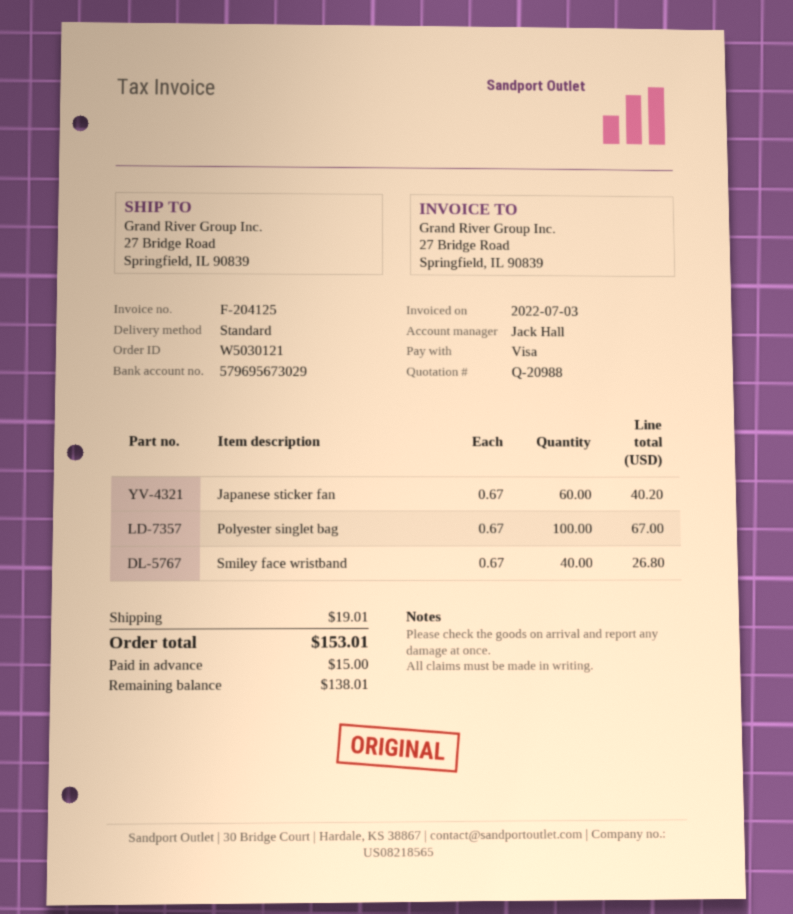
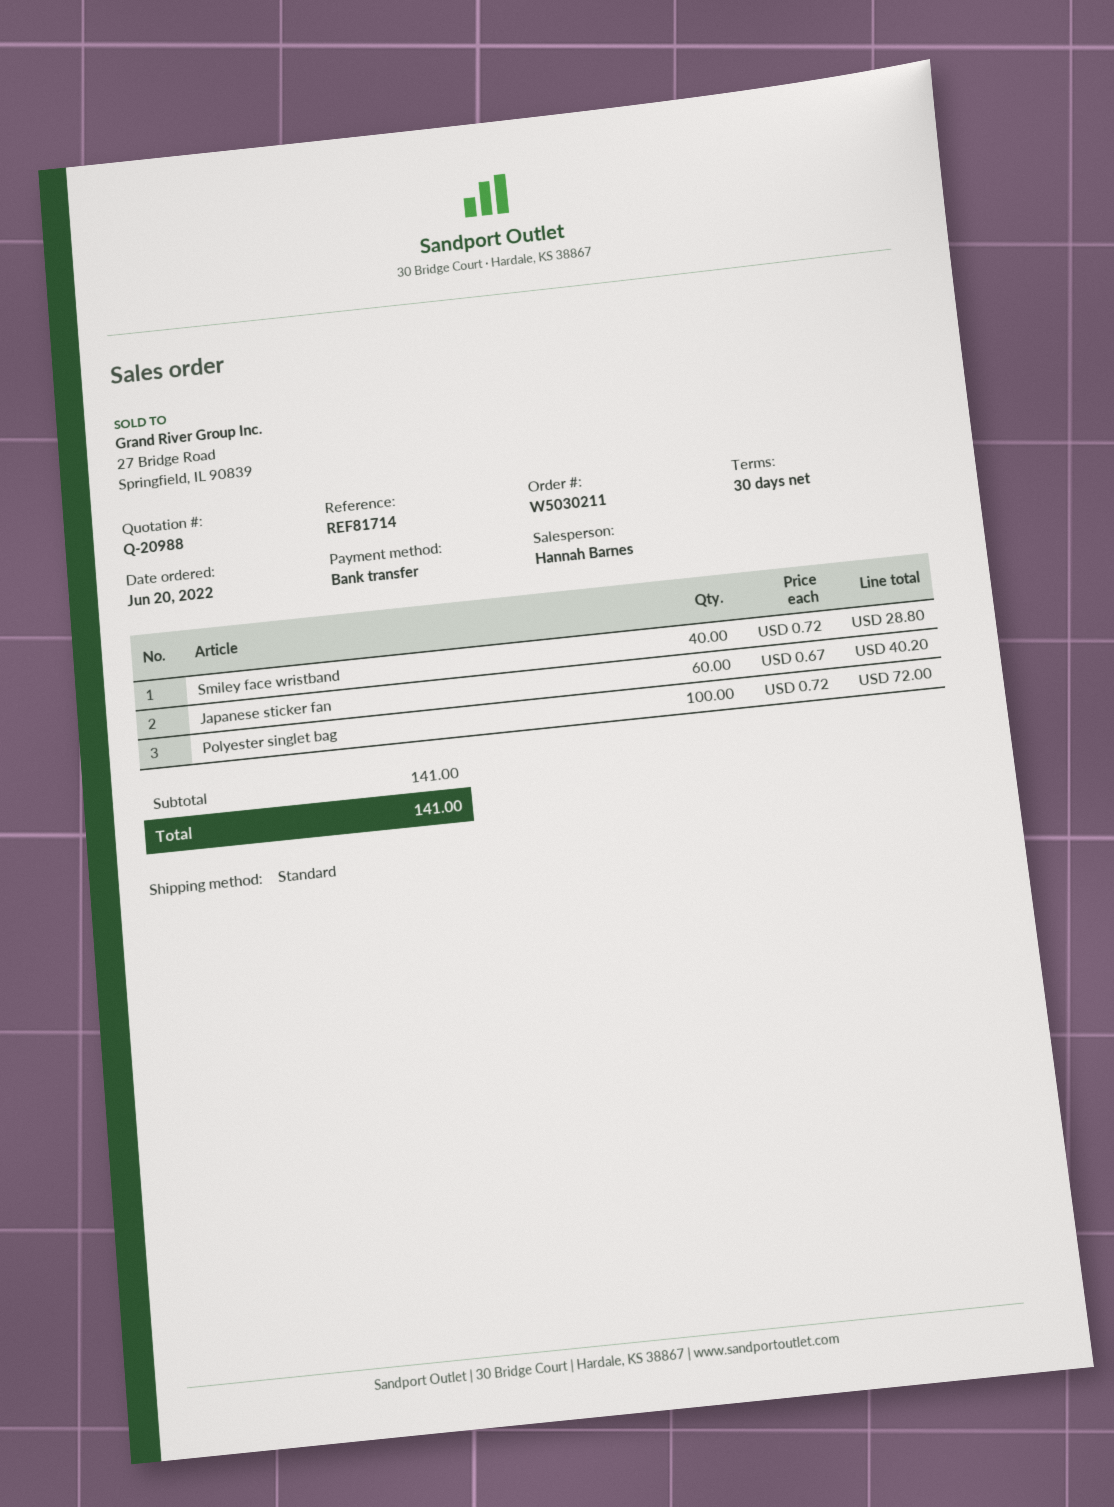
order number: W5030121 -> W5030211
sales rep: Jack Hall -> Hannah Barnes
payment method: Visa -> bank transfer
Polyester singlet bag: 100 x 0.67 = 67.00 -> 100 x 0.72 = 72.00
Smiley face wristband: 40 x 0.67 = 26.80 -> 40 x 0.72 = 28.80
shipping: 19.01 -> none
total: 153.01 -> 141.00

